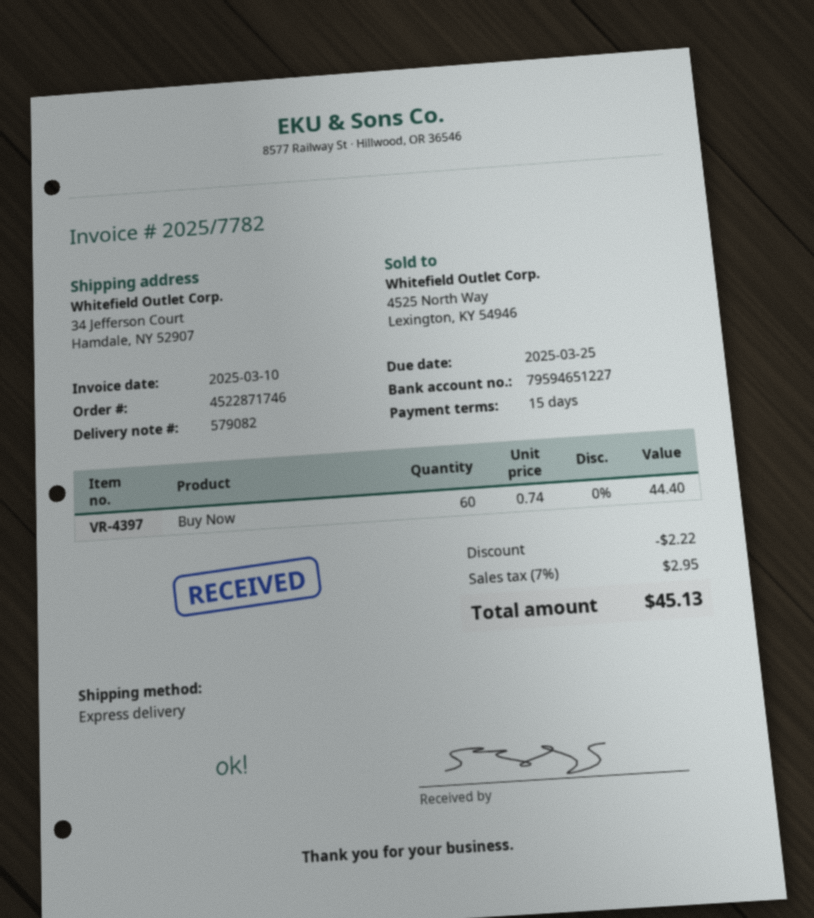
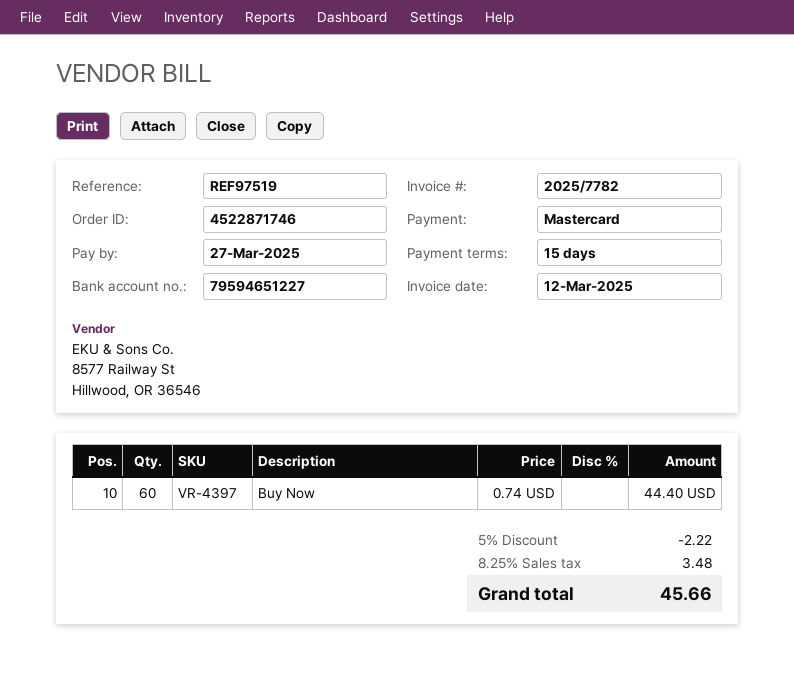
invoice date: 2025-03-10 -> 2025-03-12
due date: 2025-03-25 -> 2025-03-27
tax: 7% = 2.95 -> 8.25% = 3.48
total: 45.13 -> 45.66

